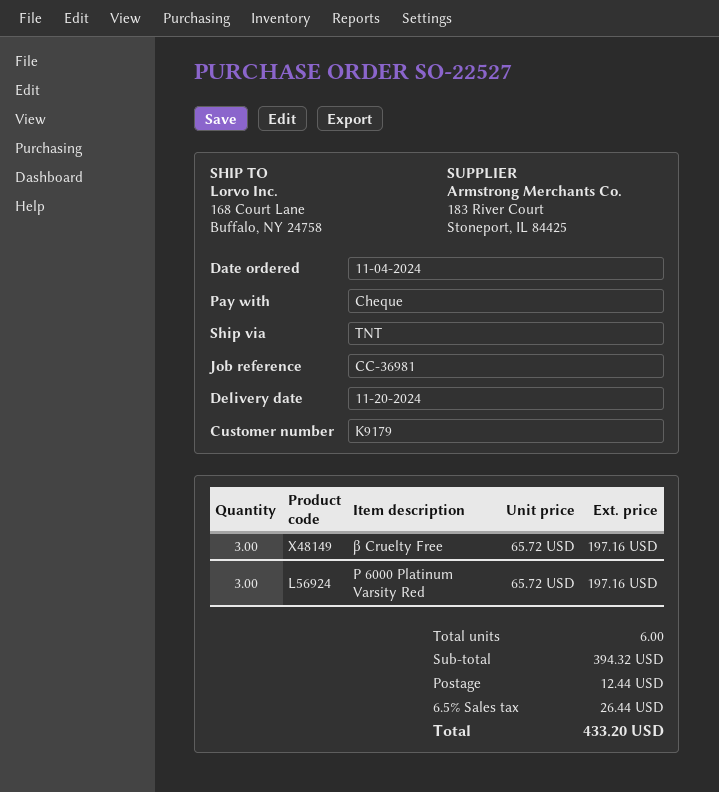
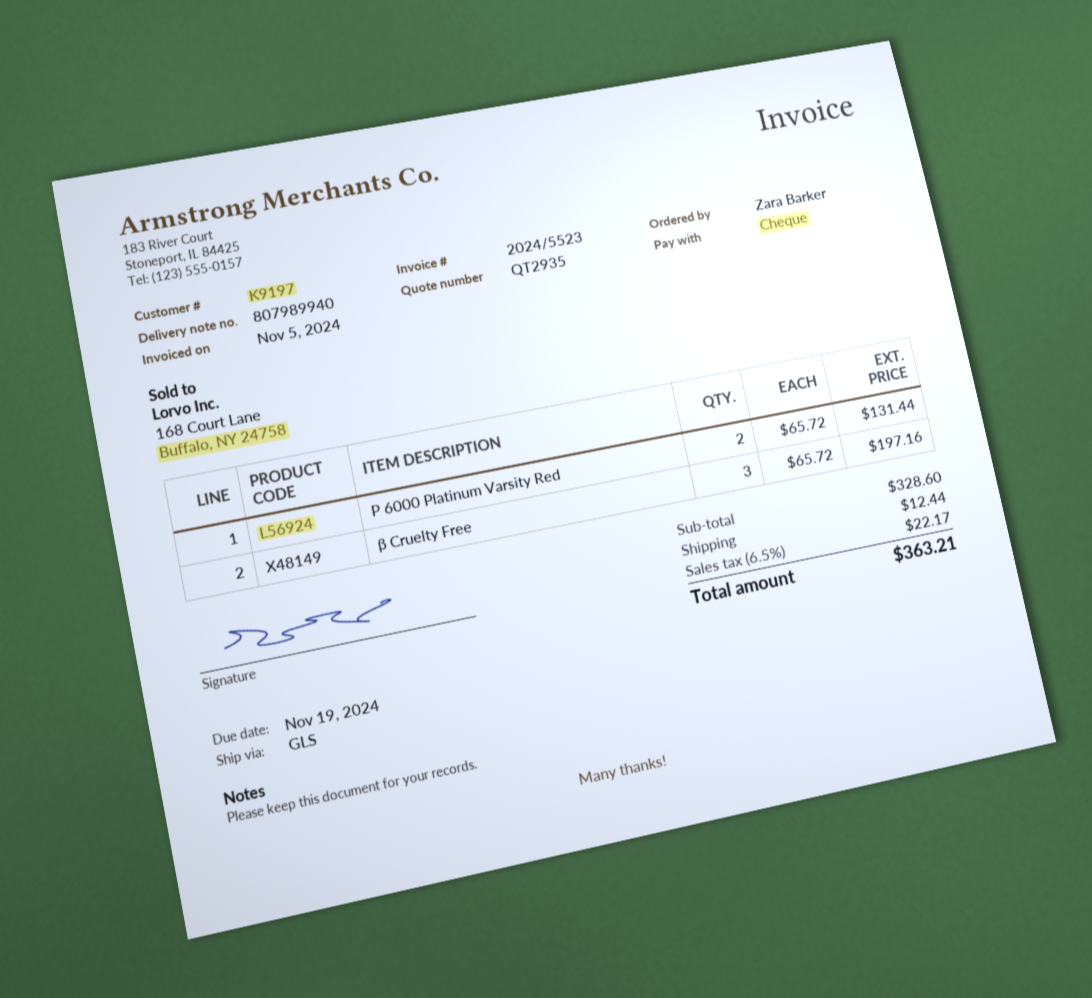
customer number: K9179 -> K9197
shipping method: TNT -> GLS
P 6000 Platinum Varsity Red: 3 x 65.72 = 197.16 -> 2 x 65.72 = 131.44
subtotal: 394.32 -> 328.60
tax: 6.5% = 26.44 -> 6.5% = 22.17
total: 433.20 -> 363.21

